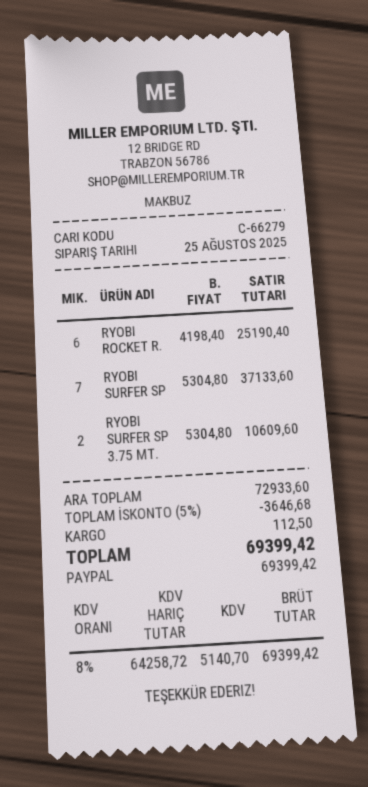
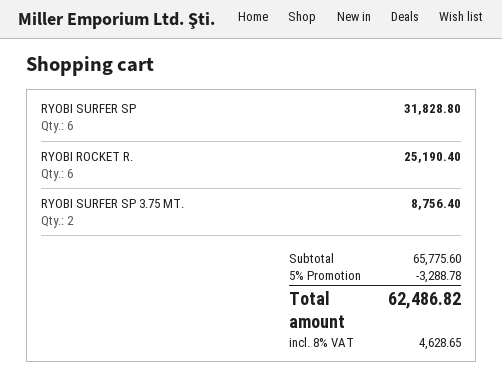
RYOBI SURFER SP: 7 for 37133.60 -> 6 for 31828.80
RYOBI SURFER SP 3.75 MT.: 2 for 10609.60 -> 2 for 8756.40
subtotal: 72933.60 -> 65775.60
discount: 5% = 3646.68 -> 5% = 3288.78
shipping: 112.50 -> none
tax: 8% = 5140.70 -> 8% = 4628.65
total: 69399.42 -> 62486.82

